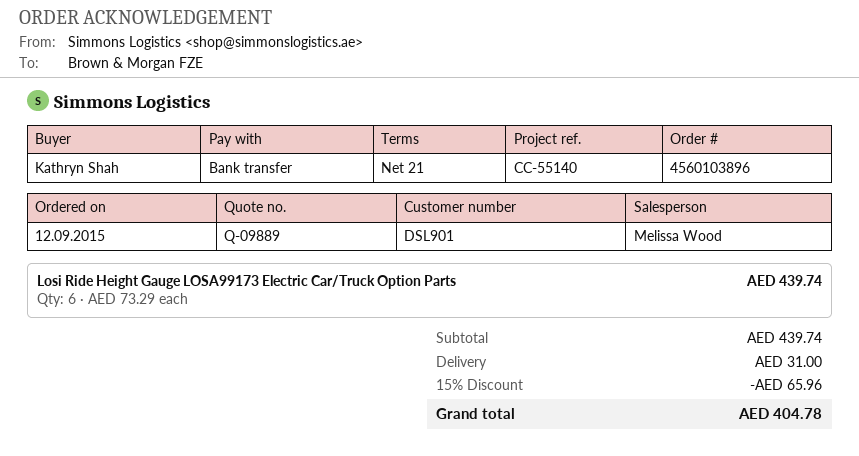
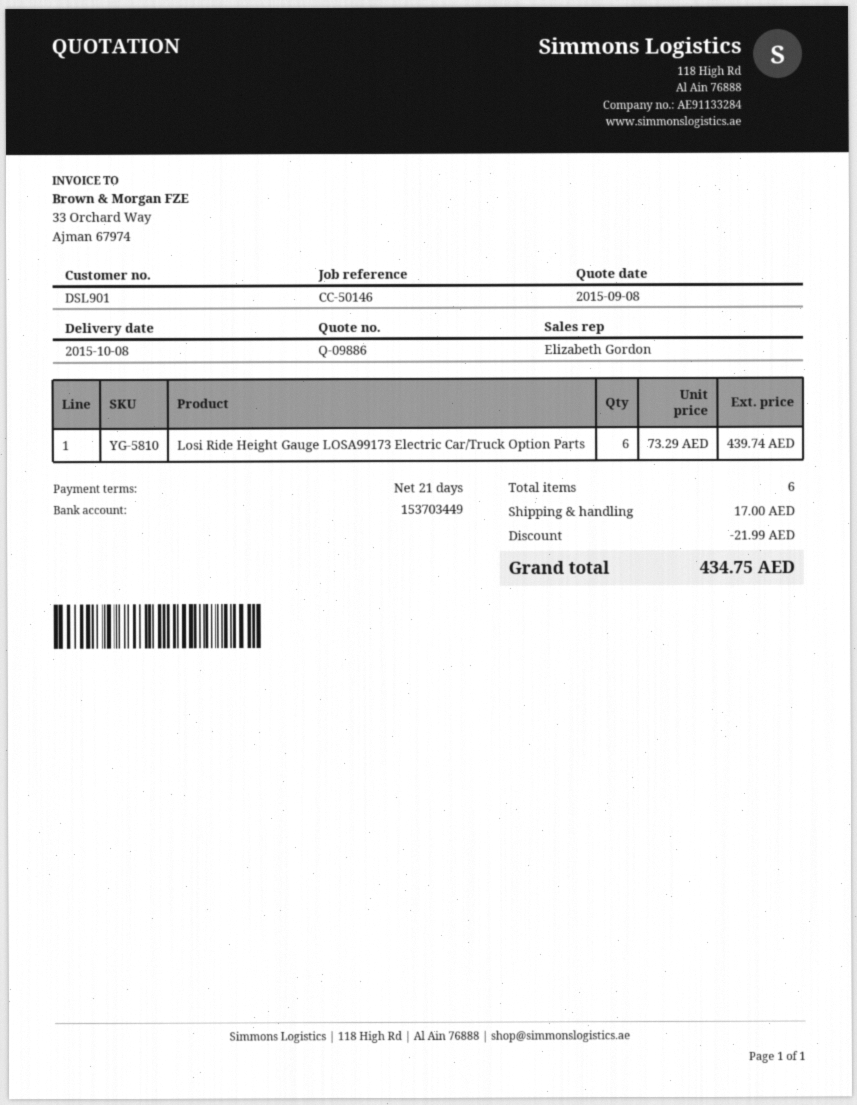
quote number: Q-09889 -> Q-09886
reference: CC-55140 -> CC-50146
sales rep: Melissa Wood -> Elizabeth Gordon
discount: 65.96 -> 21.99
shipping: 31.00 -> 17.00
total: 404.78 -> 434.75

